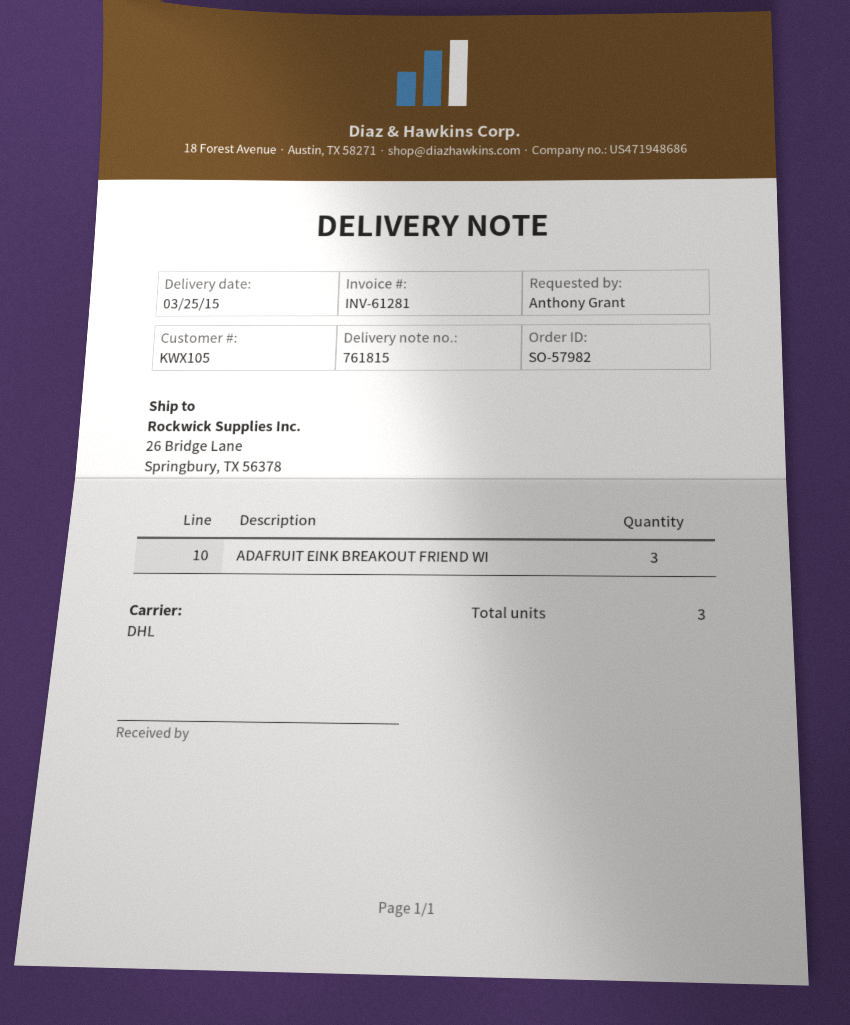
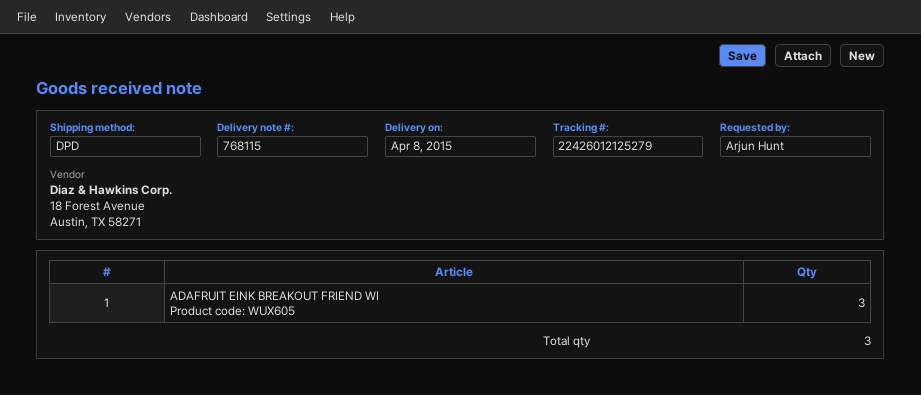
delivery note number: 761815 -> 768115
delivery date: 2015-03-25 -> 2015-04-08
ordered by: Anthony Grant -> Arjun Hunt
shipping method: DHL -> DPD

